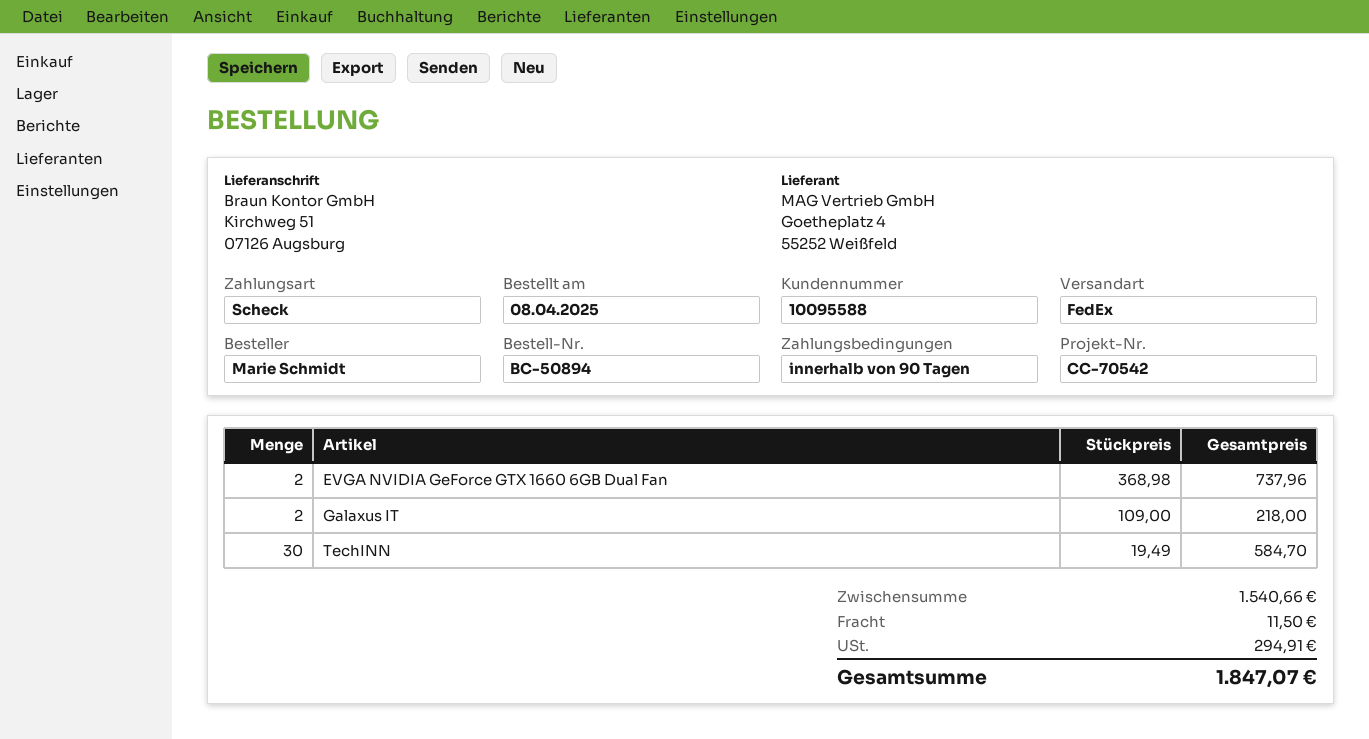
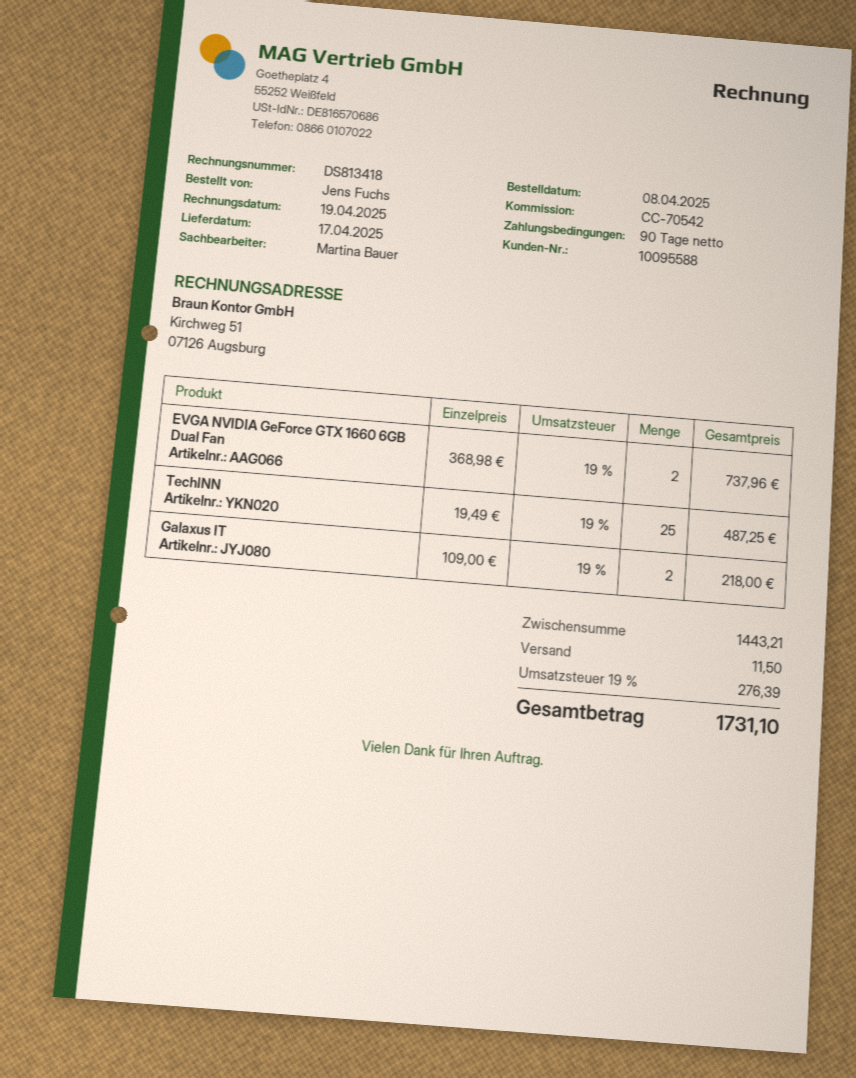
ordered by: Marie Schmidt -> Jens Fuchs
TechINN: 30 x 19.49 = 584.70 -> 25 x 19.49 = 487.25
subtotal: 1540.66 -> 1443.21
tax: 294.91 -> 276.39
total: 1847.07 -> 1731.10

